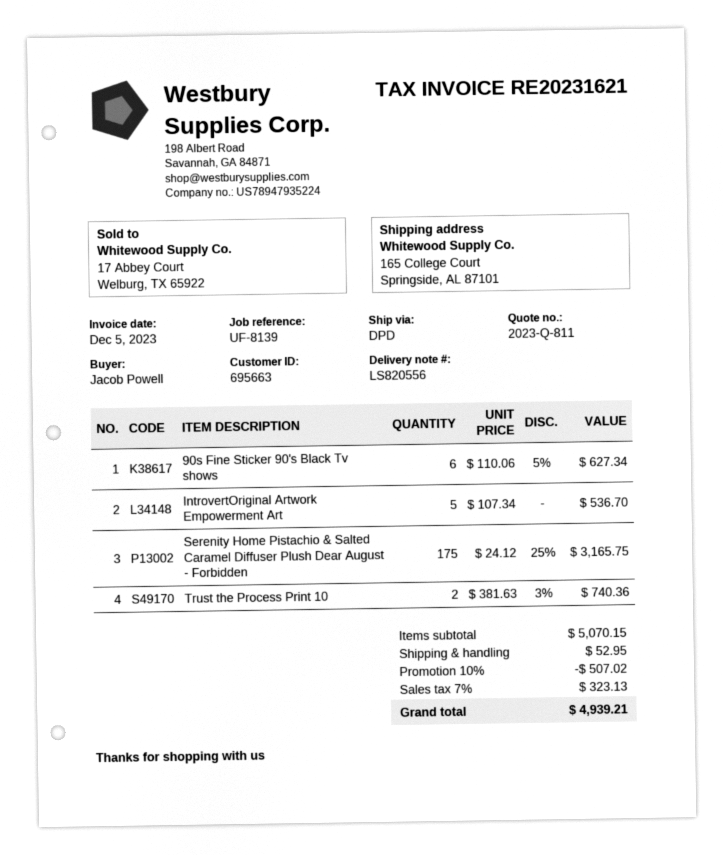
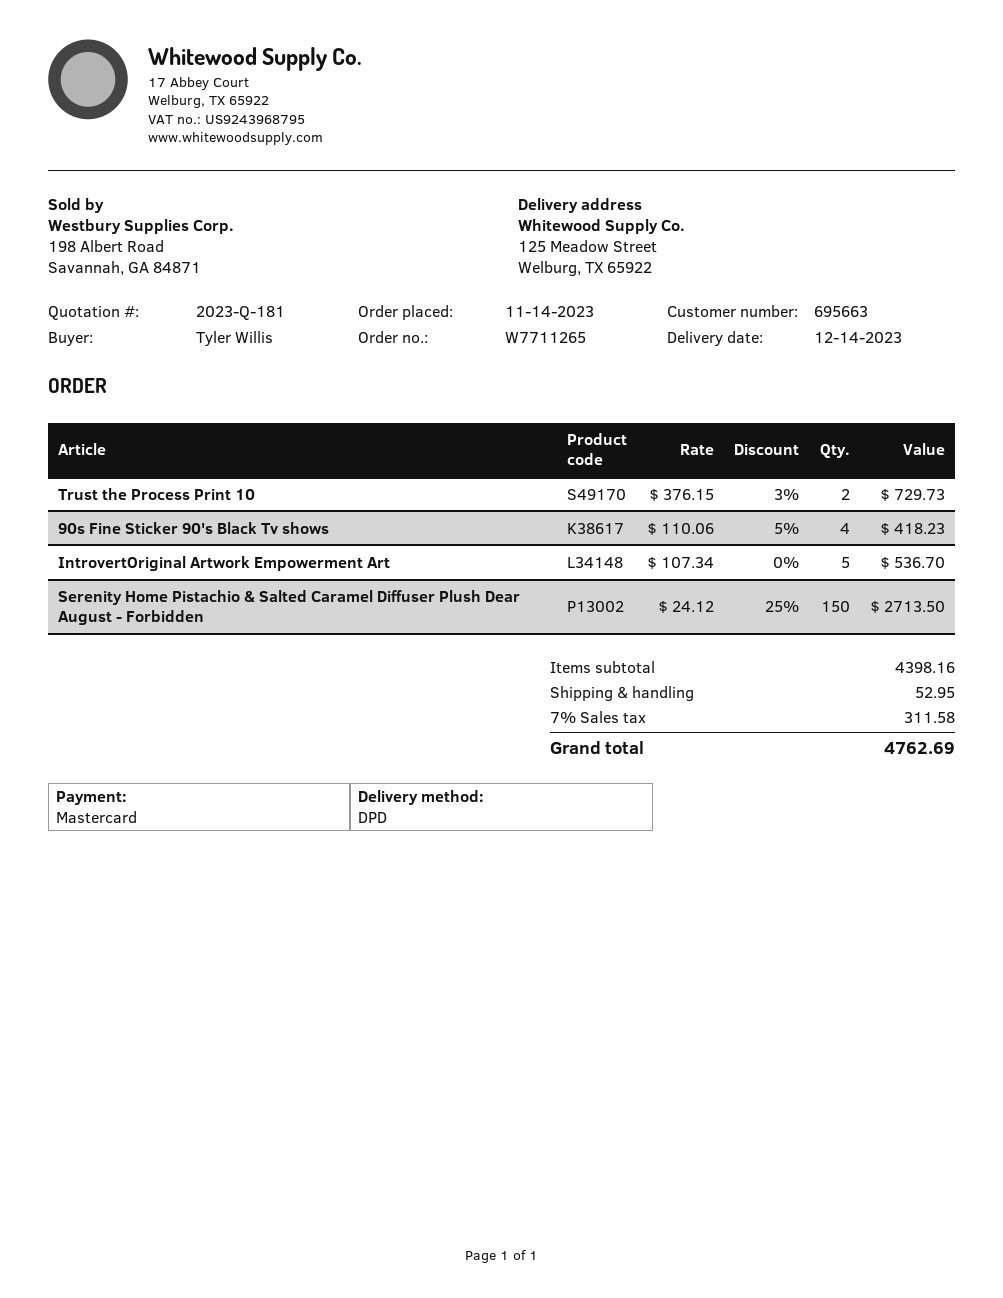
quote number: 2023-Q-811 -> 2023-Q-181
ordered by: Jacob Powell -> Tyler Willis
ship to: 165 College Court, Springside, AL 87101 -> 125 Meadow Street, Welburg, TX 65922
90s Fine Sticker 90's Black Tv shows: 6 x 110.06 - 5% = 627.34 -> 4 x 110.06 - 5% = 418.23
Serenity Home Pistachio & Salted Caramel Diffuser Plush Dear August - Forbidden: 175 x 24.12 - 25% = 3165.75 -> 150 x 24.12 - 25% = 2713.50
Trust the Process Print 10: 2 x 381.63 - 3% = 740.36 -> 2 x 376.15 - 3% = 729.73
subtotal: 5070.15 -> 4398.16
discount: 10% = 507.02 -> none
tax: 7% = 323.13 -> 7% = 311.58
total: 4939.21 -> 4762.69

